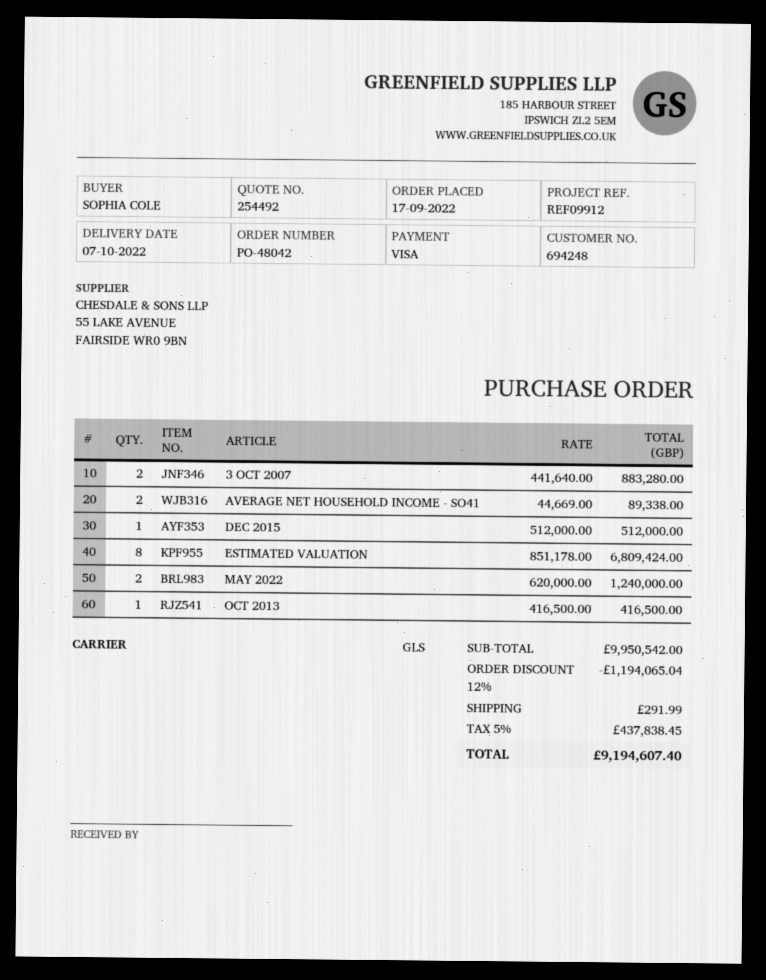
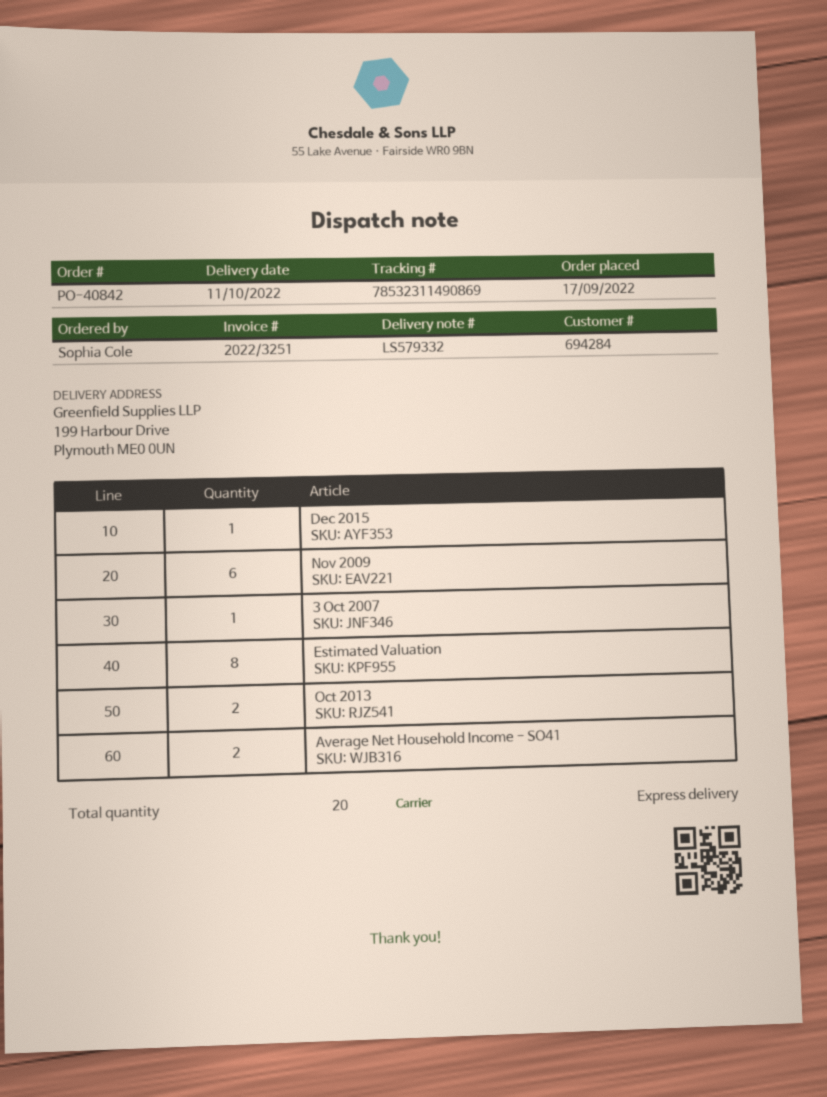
order number: PO-48042 -> PO-40842
delivery date: 2022-10-07 -> 2022-10-11
customer number: 694248 -> 694284
shipping method: GLS -> express
3 OCT 2007: 2 -> 1
MAY 2022: 2 -> none
OCT 2013: 1 -> 2
Nov 2009: none -> 6

